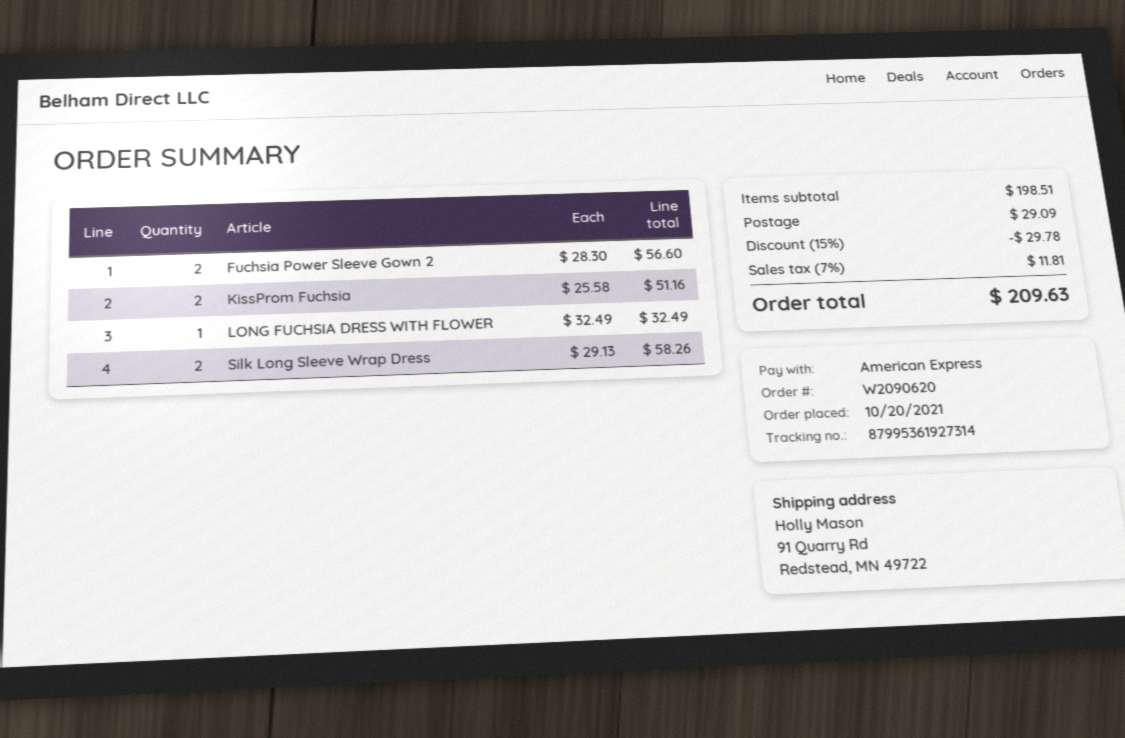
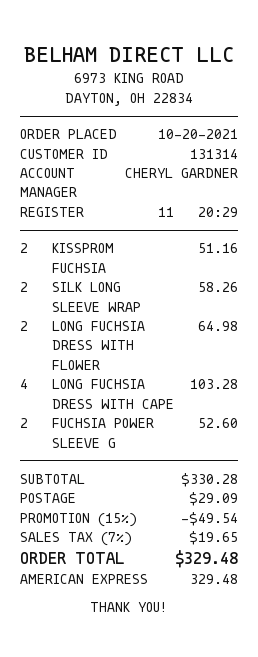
Fuchsia Power Sleeve Gown 2: 2 for 56.60 -> 2 for 52.60
LONG FUCHSIA DRESS WITH FLOWER: 1 for 32.49 -> 2 for 64.98
LONG FUCHSIA DRESS WITH CAPE: none -> 4 for 103.28
subtotal: 198.51 -> 330.28
discount: 15% = 29.78 -> 15% = 49.54
tax: 7% = 11.81 -> 7% = 19.65
total: 209.63 -> 329.48

